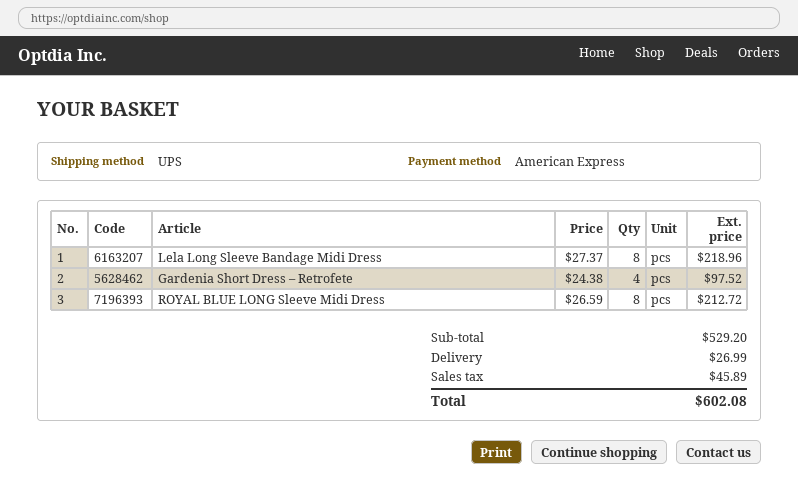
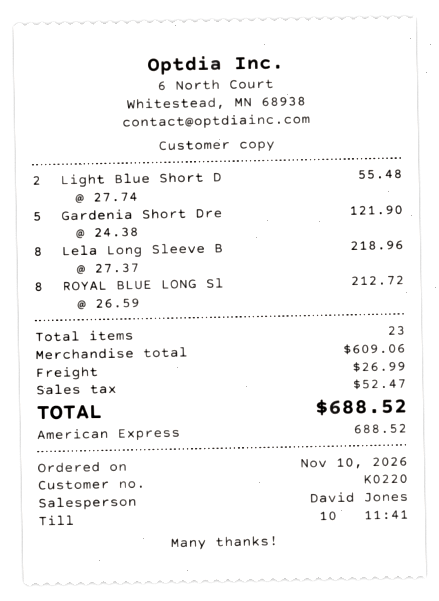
Gardenia Short Dress – Retrofete: 4 x 24.38 = 97.52 -> 5 x 24.38 = 121.90
Light Blue Short D: none -> 2 x 27.74 = 55.48
subtotal: 529.20 -> 609.06
tax: 45.89 -> 52.47
total: 602.08 -> 688.52

